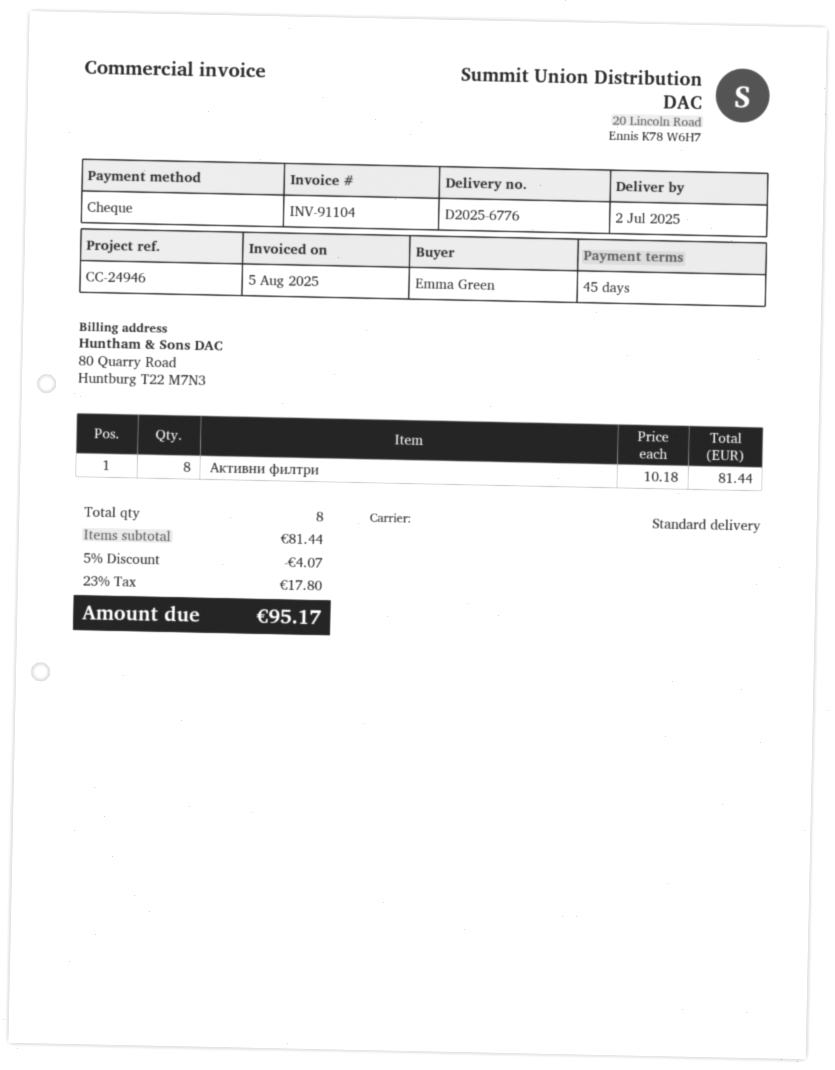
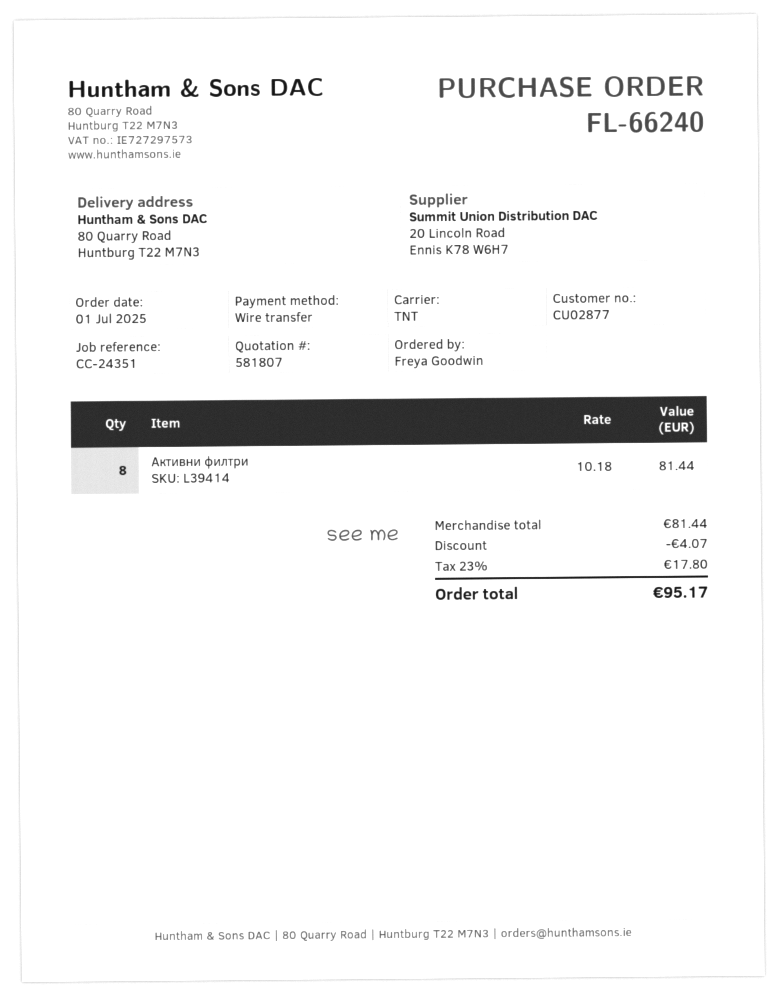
reference: CC-24946 -> CC-24351
ordered by: Emma Green -> Freya Goodwin
payment method: cheque -> bank transfer
shipping method: standard -> TNT

